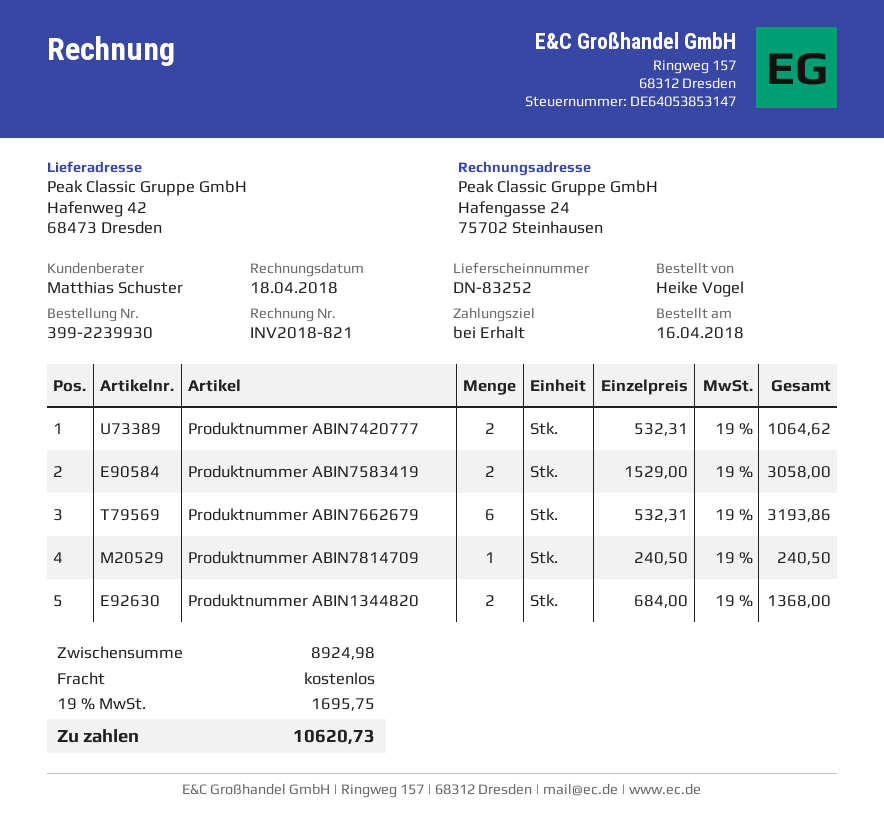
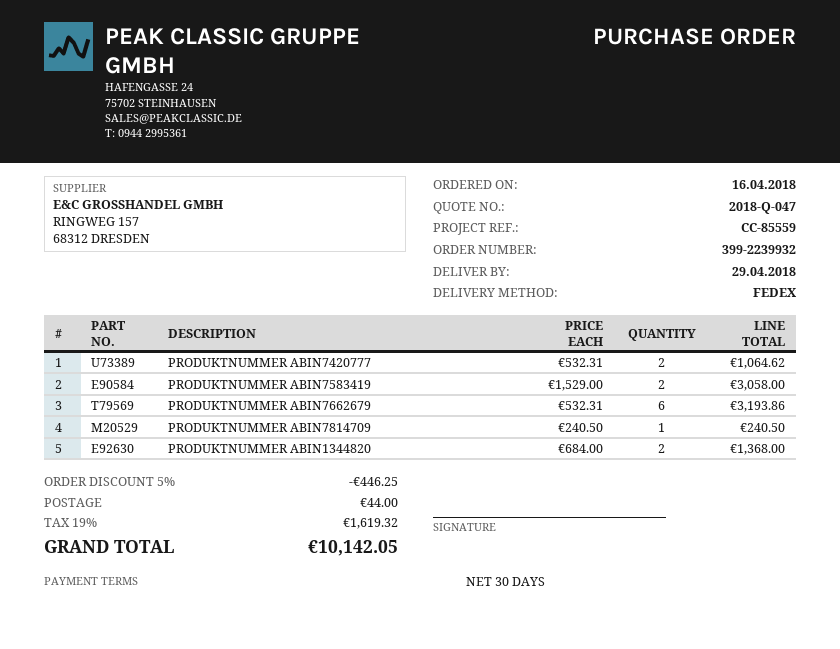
order number: 399-2239930 -> 399-2239932
payment terms: on receipt -> 30 days
discount: none -> 5% = 446.25
shipping: 0.00 -> 44.00
tax: 19% = 1695.75 -> 19% = 1619.32
total: 10620.73 -> 10142.05

